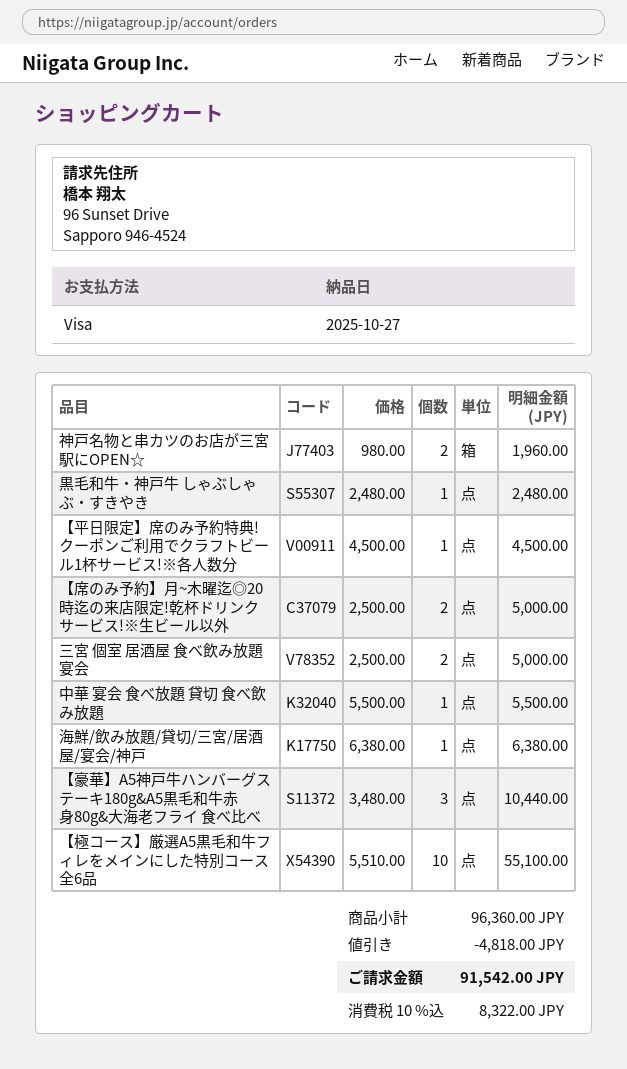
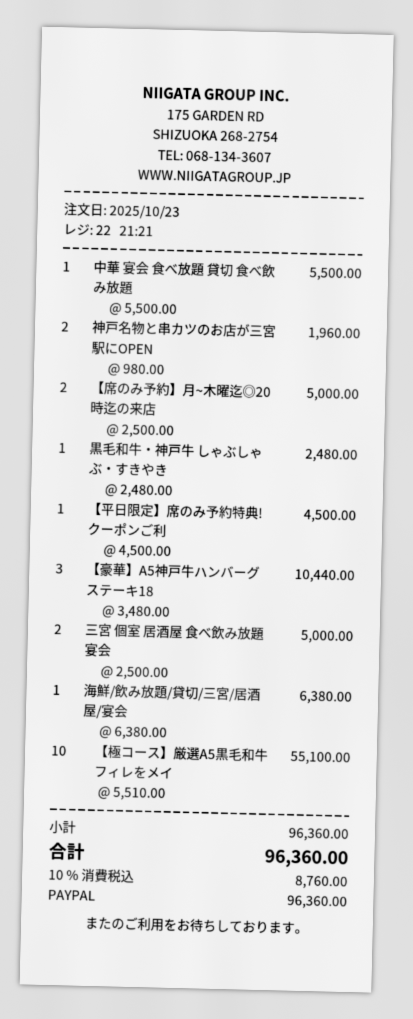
payment method: Visa -> PayPal
discount: 4818.00 -> none
tax: 10% = 8322.00 -> 10% = 8760.00
total: 91542.00 -> 96360.00

